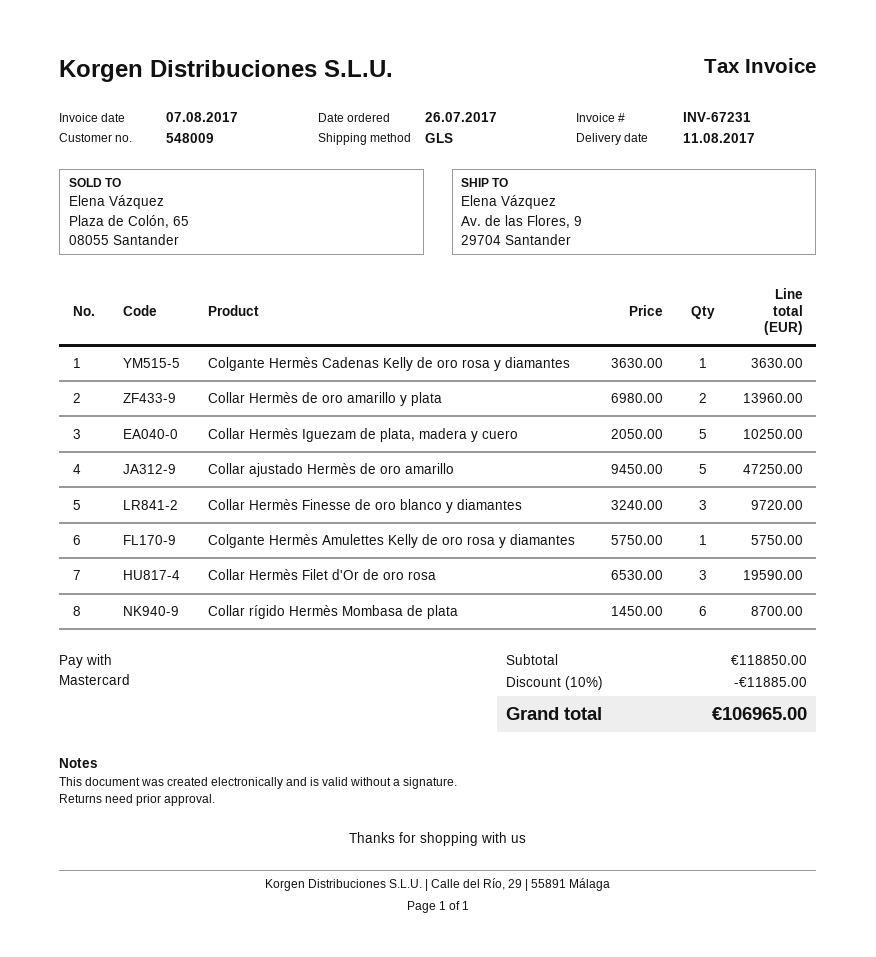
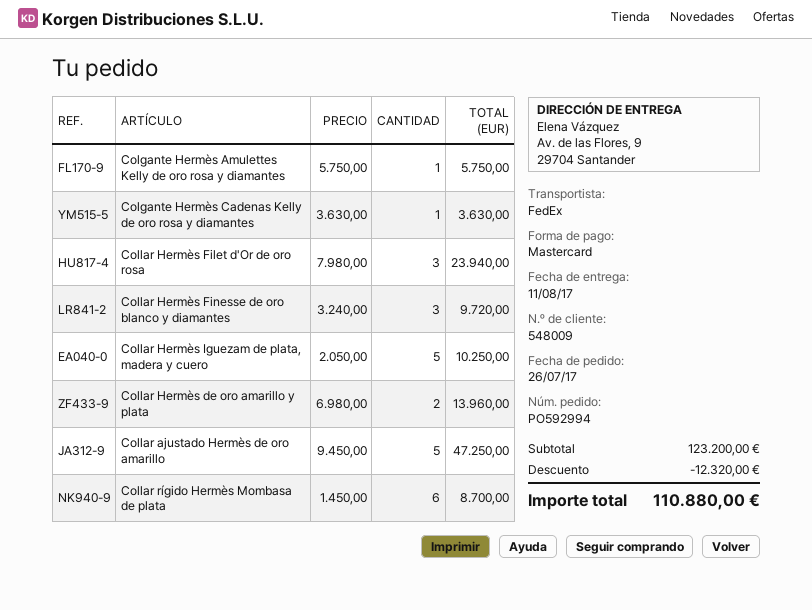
shipping method: GLS -> FedEx
Collar Hermès Filet d'Or de oro rosa: 3 x 6530.00 = 19590.00 -> 3 x 7980.00 = 23940.00
subtotal: 118850.00 -> 123200.00
discount: 11885.00 -> 12320.00
total: 106965.00 -> 110880.00

